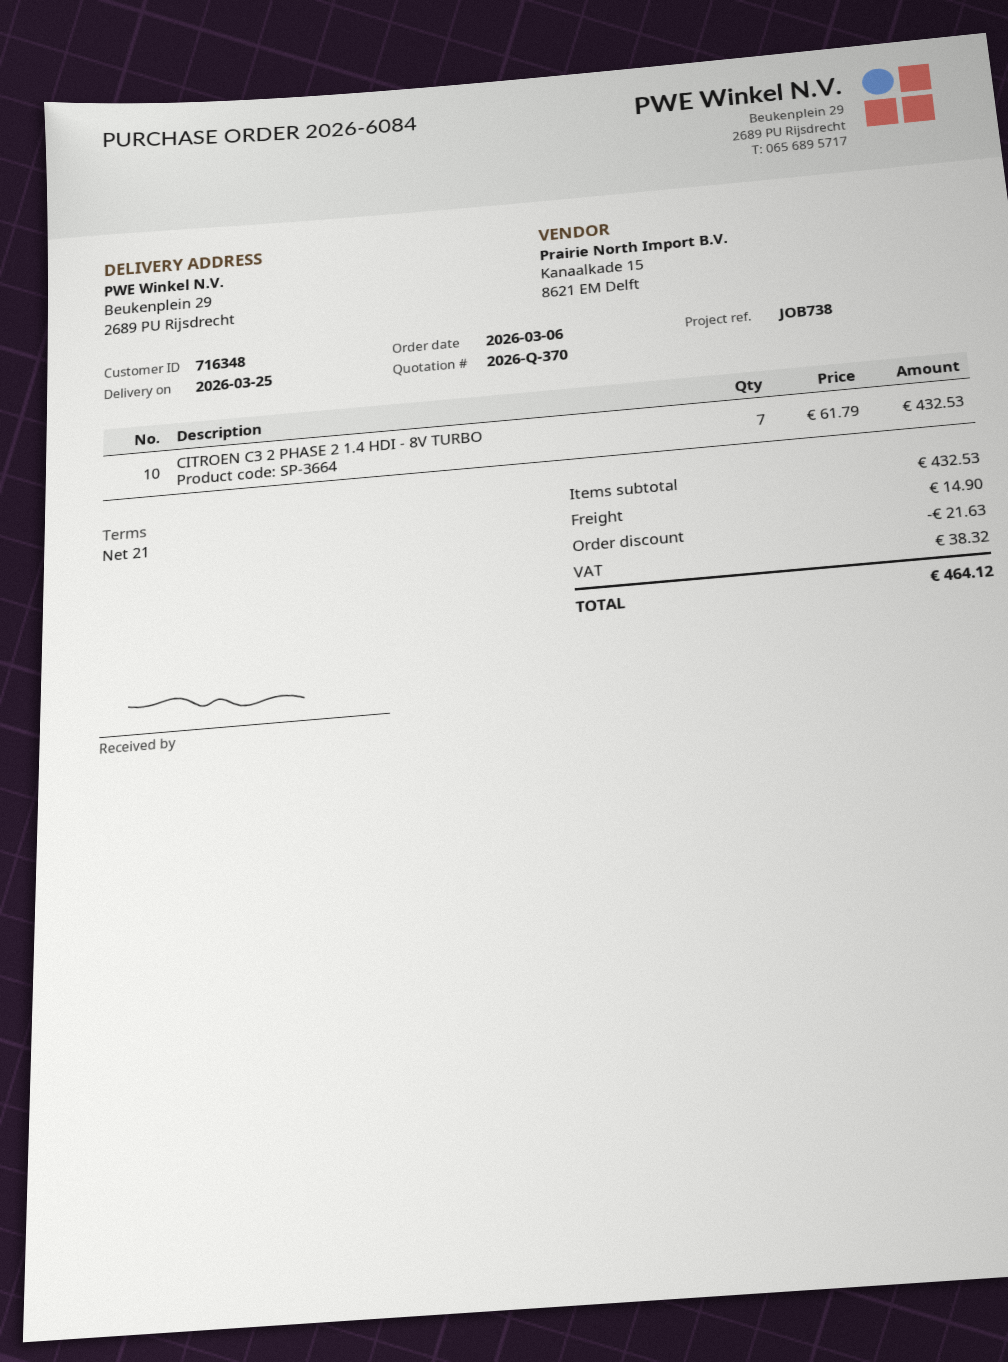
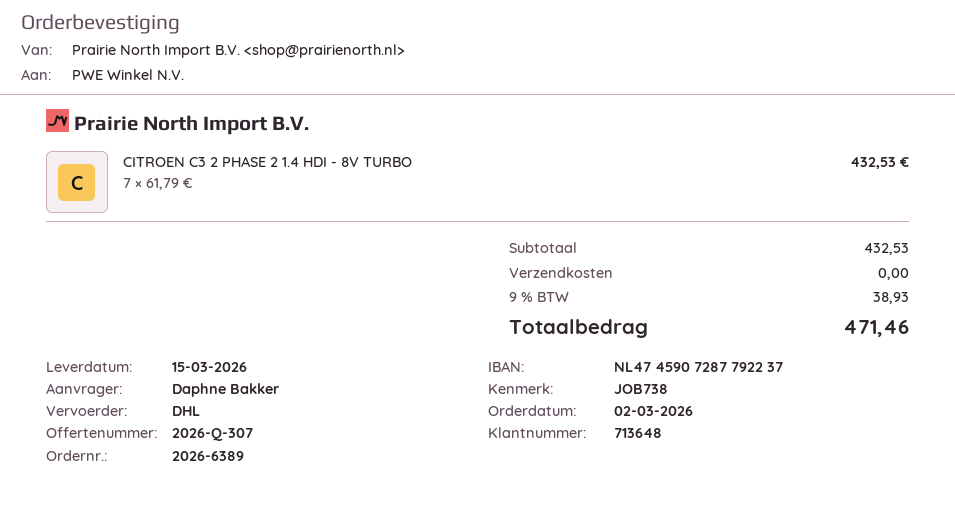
quote number: 2026-Q-370 -> 2026-Q-307
order number: 2026-6084 -> 2026-6389
order date: 2026-03-06 -> 2026-03-02
delivery date: 2026-03-25 -> 2026-03-15
customer number: 716348 -> 713648
discount: 21.63 -> none
shipping: 14.90 -> 0.00
tax: 38.32 -> 38.93
total: 464.12 -> 471.46

